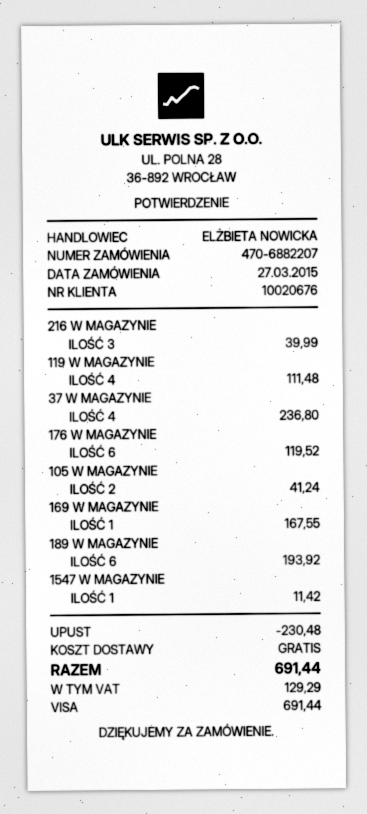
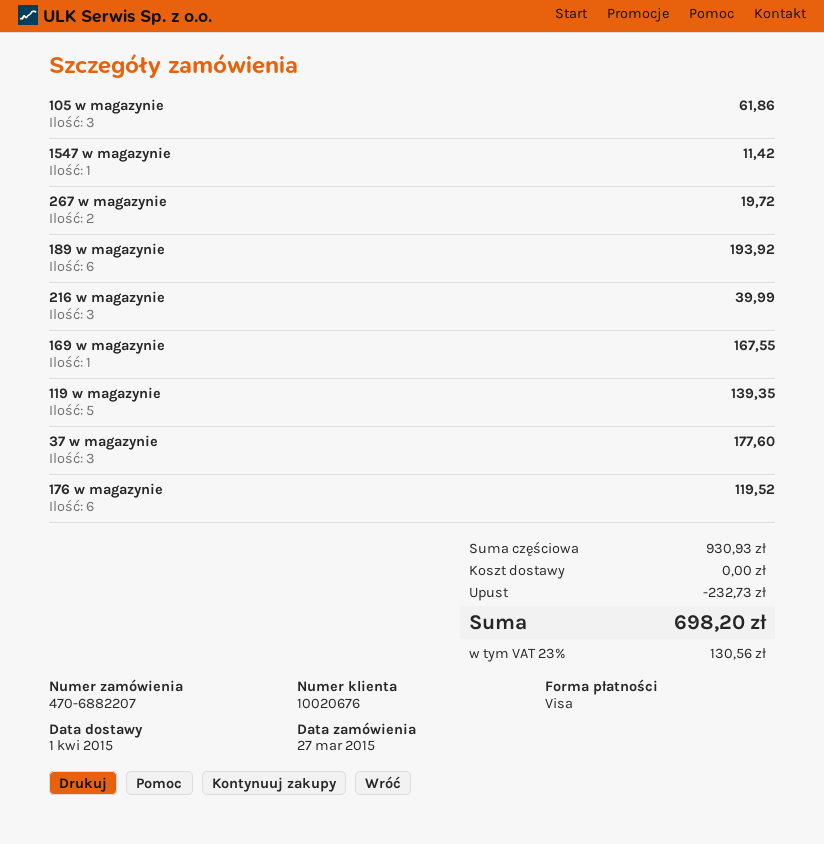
119 W MAGAZYNIE: 4 for 111.48 -> 5 for 139.35
37 W MAGAZYNIE: 4 for 236.80 -> 3 for 177.60
105 W MAGAZYNIE: 2 for 41.24 -> 3 for 61.86
267 w magazynie: none -> 2 for 19.72
discount: 230.48 -> 232.73
tax: 129.29 -> 130.56
total: 691.44 -> 698.20

